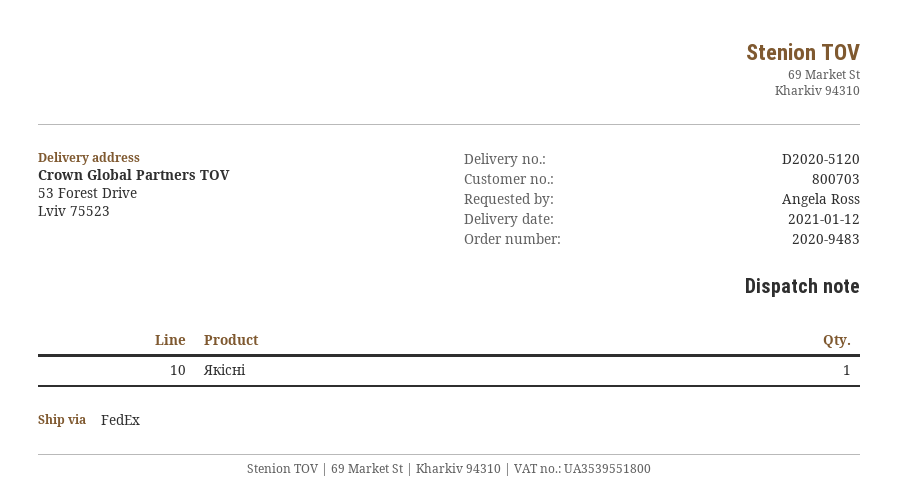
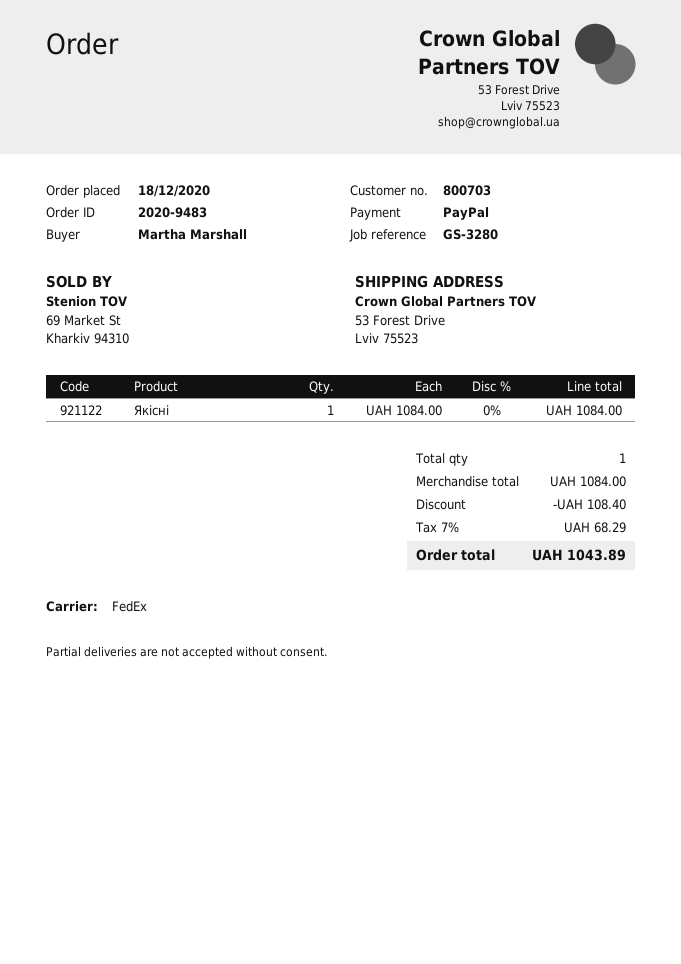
ordered by: Angela Ross -> Martha Marshall

